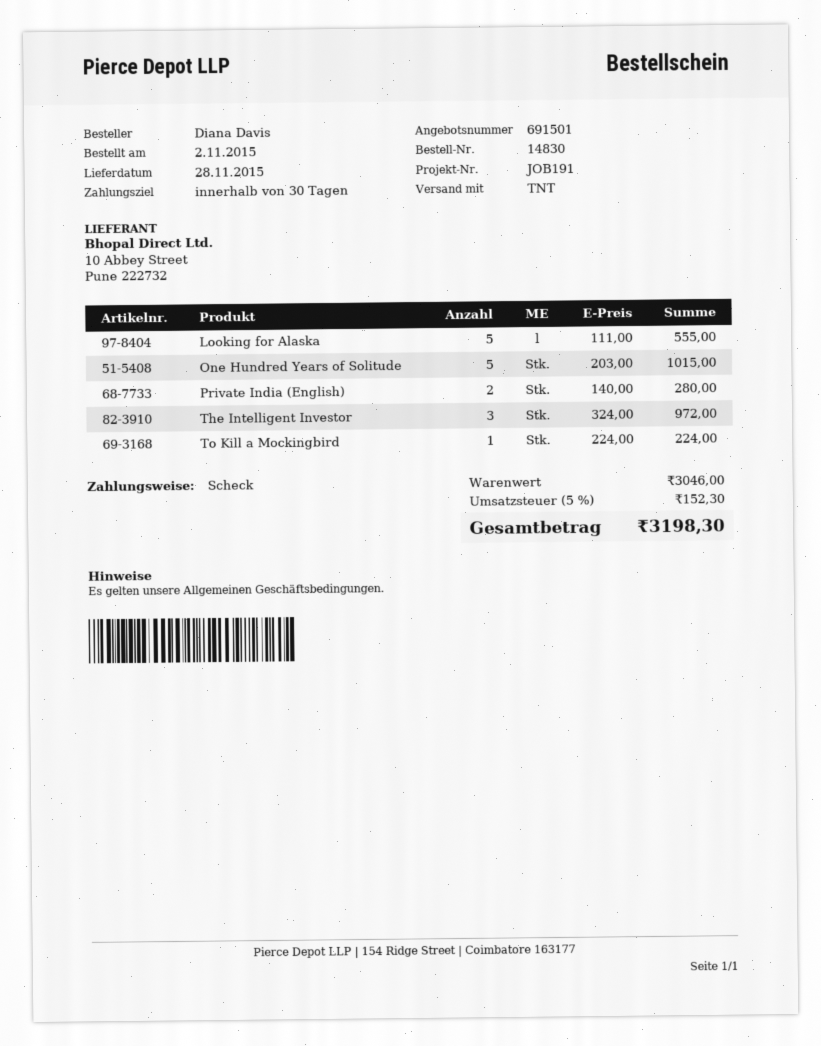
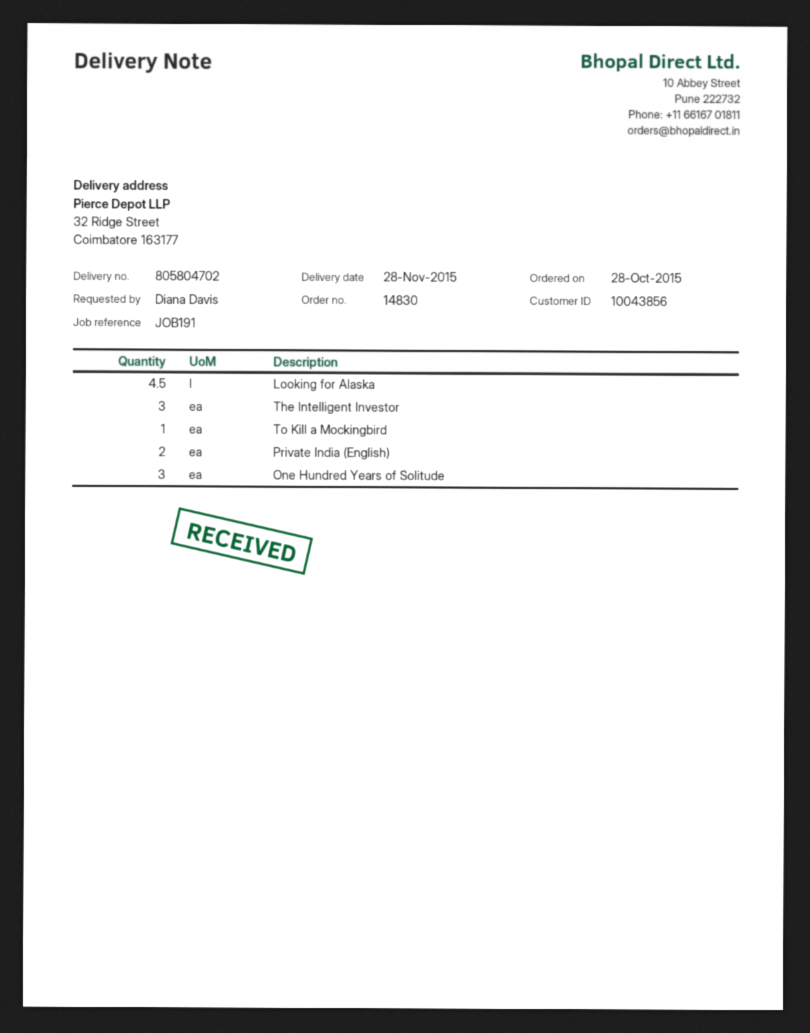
order date: 2015-11-02 -> 2015-10-28
Looking for Alaska: 5 -> 4.5
One Hundred Years of Solitude: 5 -> 3

